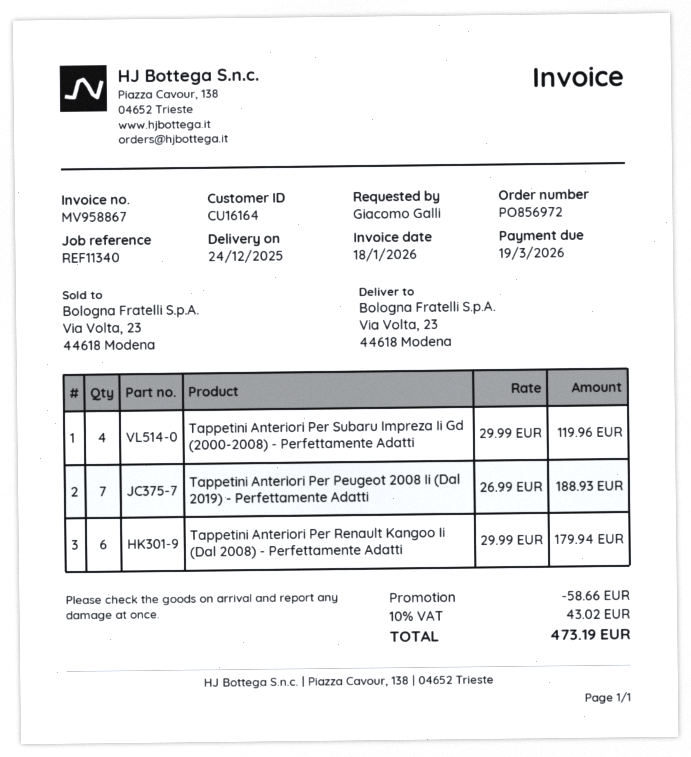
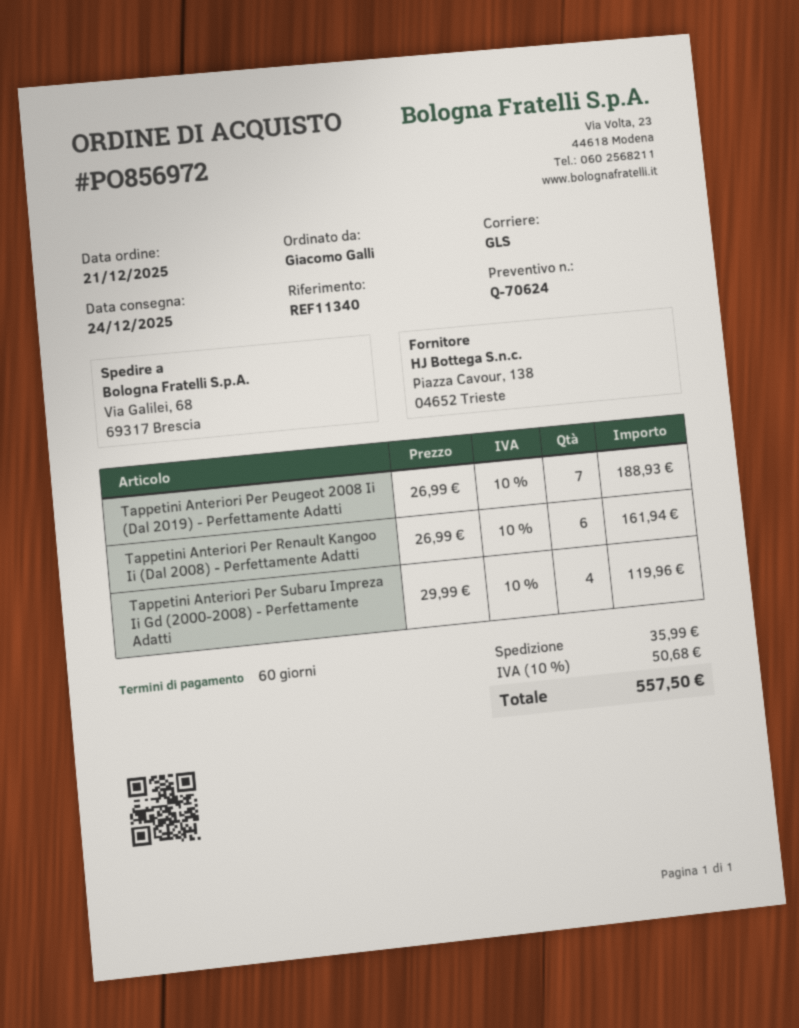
ship to: Via Volta, 23, 44618 Modena -> Via Galilei, 68, 69317 Brescia
Tappetini Anteriori Per Renault Kangoo Ii (Dal 2008) - Perfettamente Adatti: 6 x 29.99 = 179.94 -> 6 x 26.99 = 161.94
discount: 58.66 -> none
shipping: none -> 35.99
tax: 10% = 43.02 -> 10% = 50.68
total: 473.19 -> 557.50

